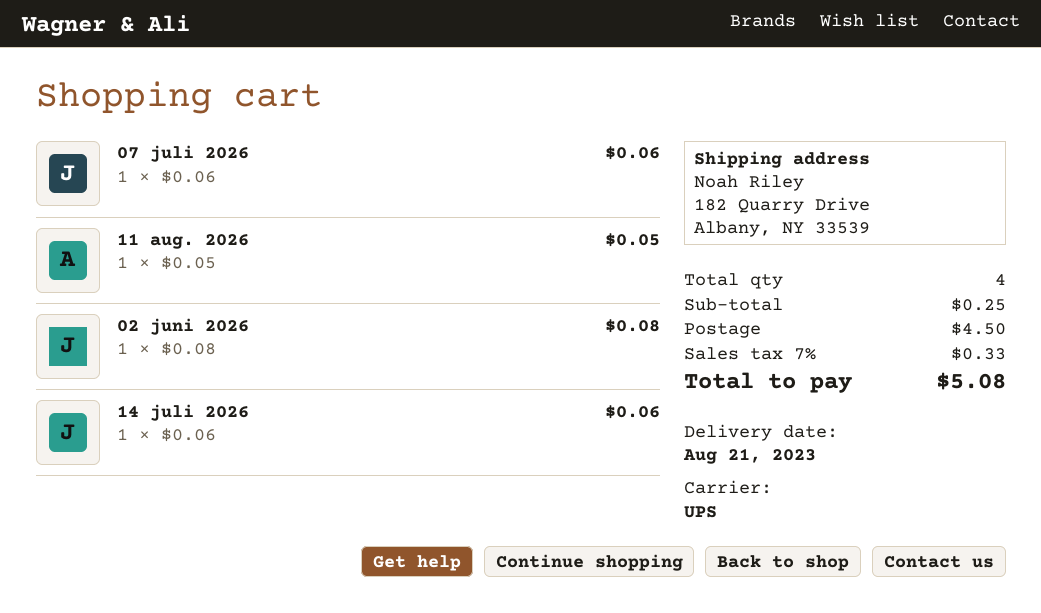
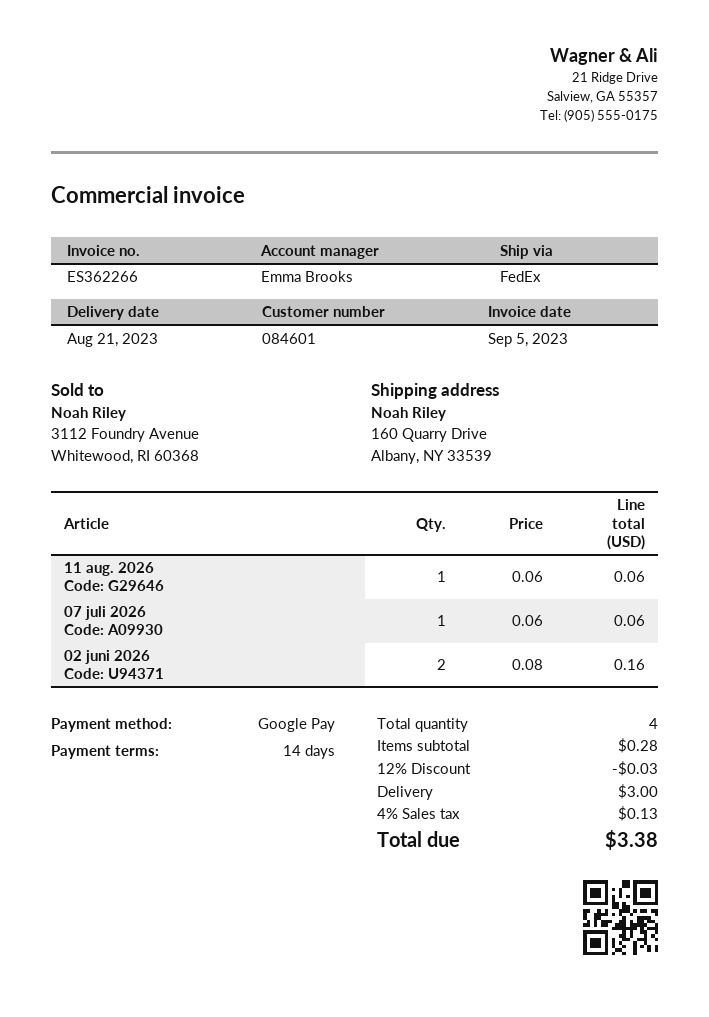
shipping method: UPS -> FedEx
ship to: 182 Quarry Drive, Albany, NY 33539 -> 160 Quarry Drive, Albany, NY 33539
11 aug. 2026: 1 x 0.05 = 0.05 -> 1 x 0.06 = 0.06
02 juni 2026: 1 x 0.08 = 0.08 -> 2 x 0.08 = 0.16
14 juli 2026: 1 x 0.06 = 0.06 -> none
subtotal: 0.25 -> 0.28
discount: none -> 12% = 0.03
shipping: 4.50 -> 3.00
tax: 7% = 0.33 -> 4% = 0.13
total: 5.08 -> 3.38

